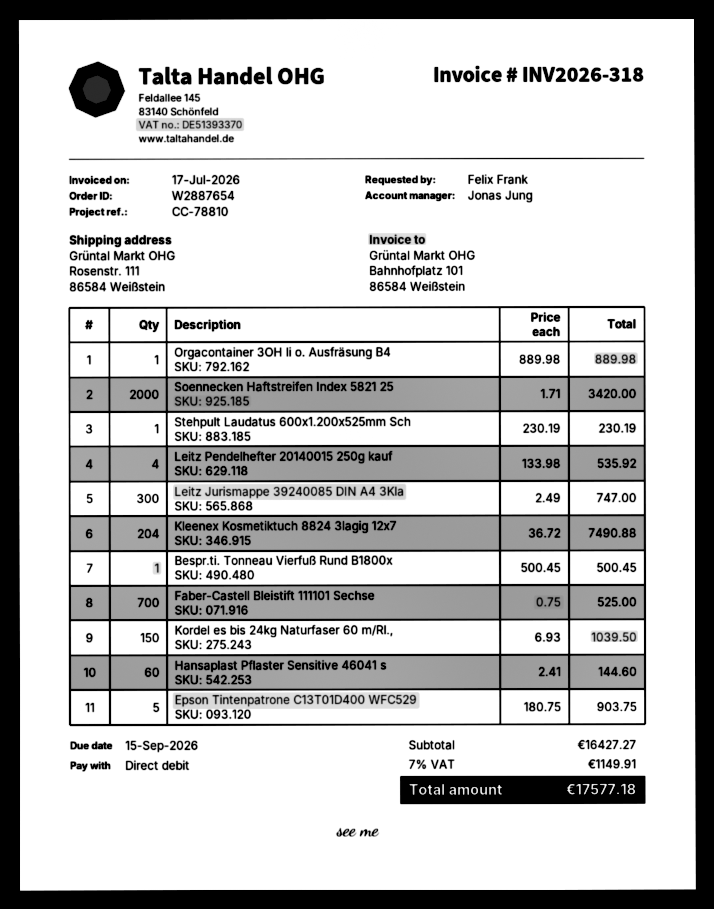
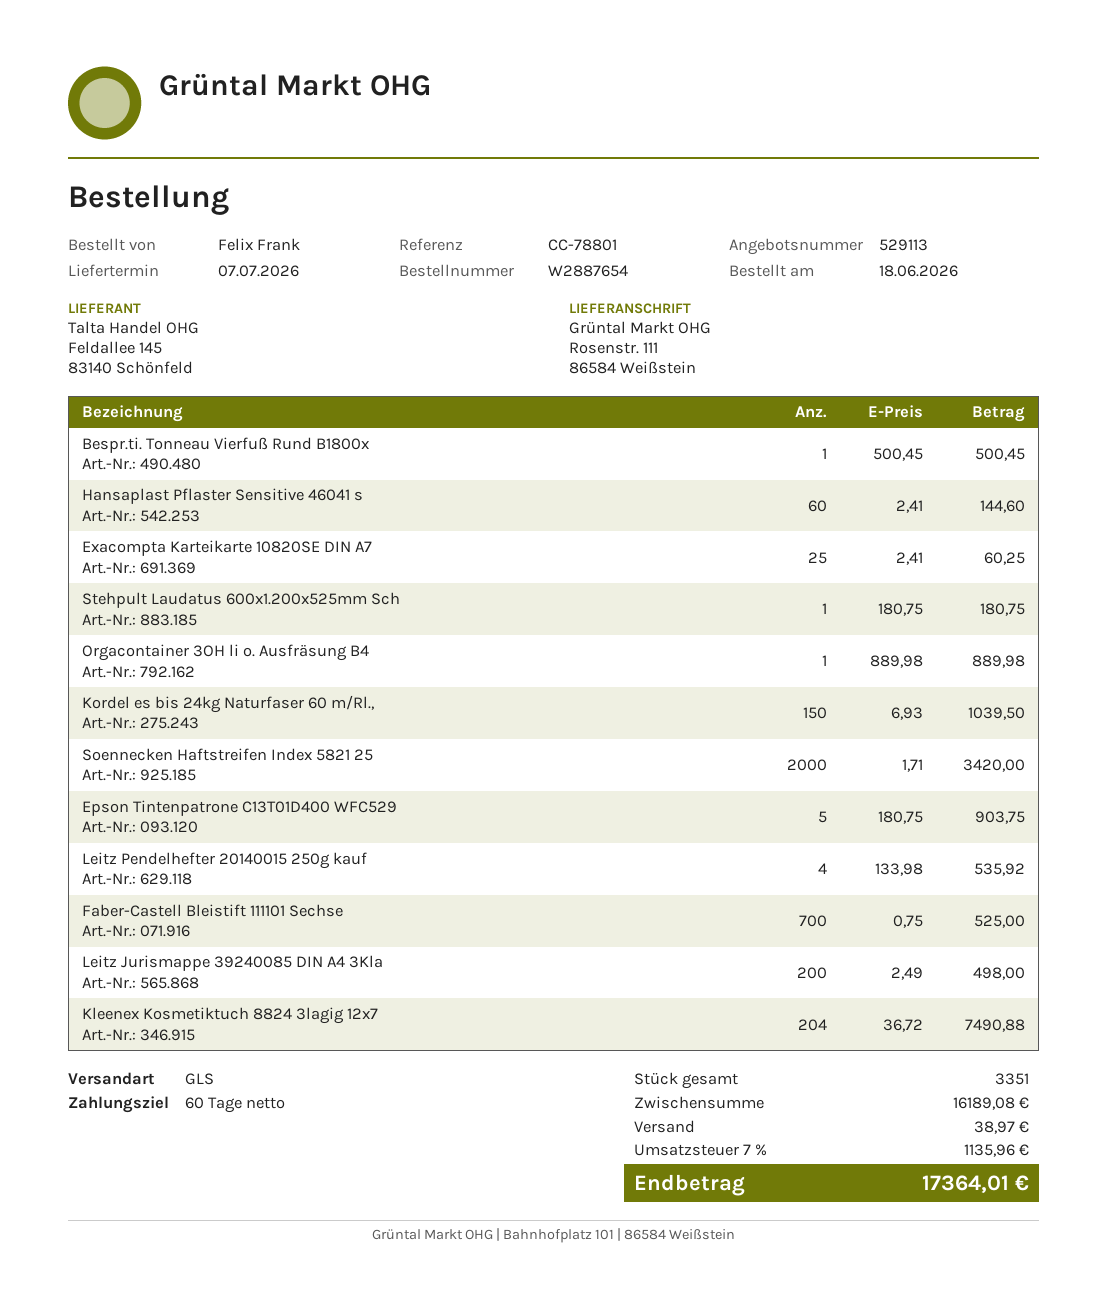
reference: CC-78810 -> CC-78801
Stehpult Laudatus 600x1.200x525mm Sch: 1 x 230.19 = 230.19 -> 1 x 180.75 = 180.75
Leitz Jurismappe 39240085 DIN A4 3Kla: 300 x 2.49 = 747.00 -> 200 x 2.49 = 498.00
Exacompta Karteikarte 10820SE DIN A7: none -> 25 x 2.41 = 60.25
subtotal: 16427.27 -> 16189.08
shipping: none -> 38.97
tax: 7% = 1149.91 -> 7% = 1135.96
total: 17577.18 -> 17364.01

